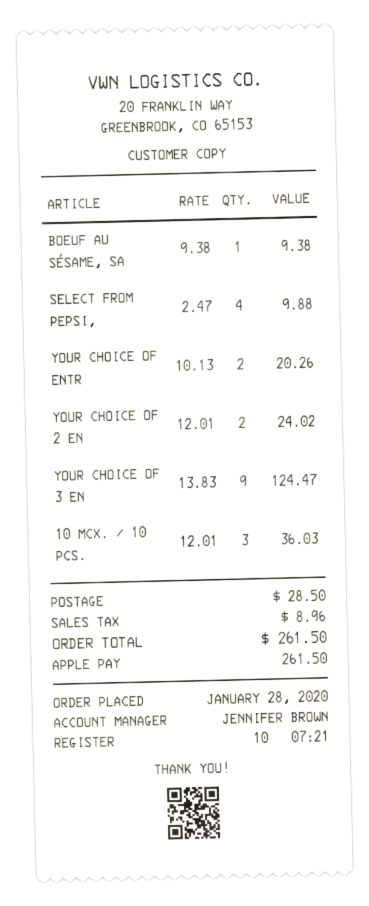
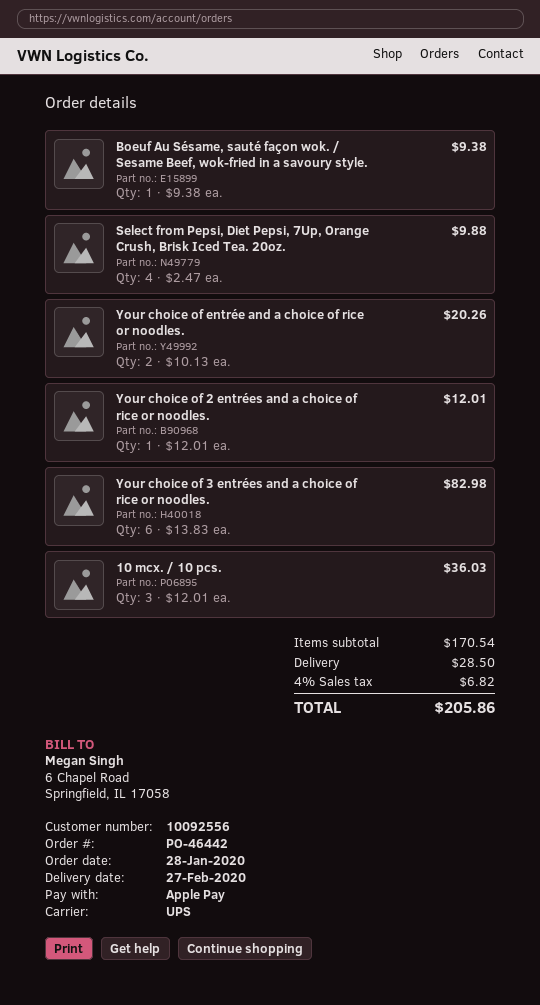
YOUR CHOICE OF 2 EN: 2 x 12.01 = 24.02 -> 1 x 12.01 = 12.01
YOUR CHOICE OF 3 EN: 9 x 13.83 = 124.47 -> 6 x 13.83 = 82.98
tax: 8.96 -> 6.82
total: 261.50 -> 205.86

